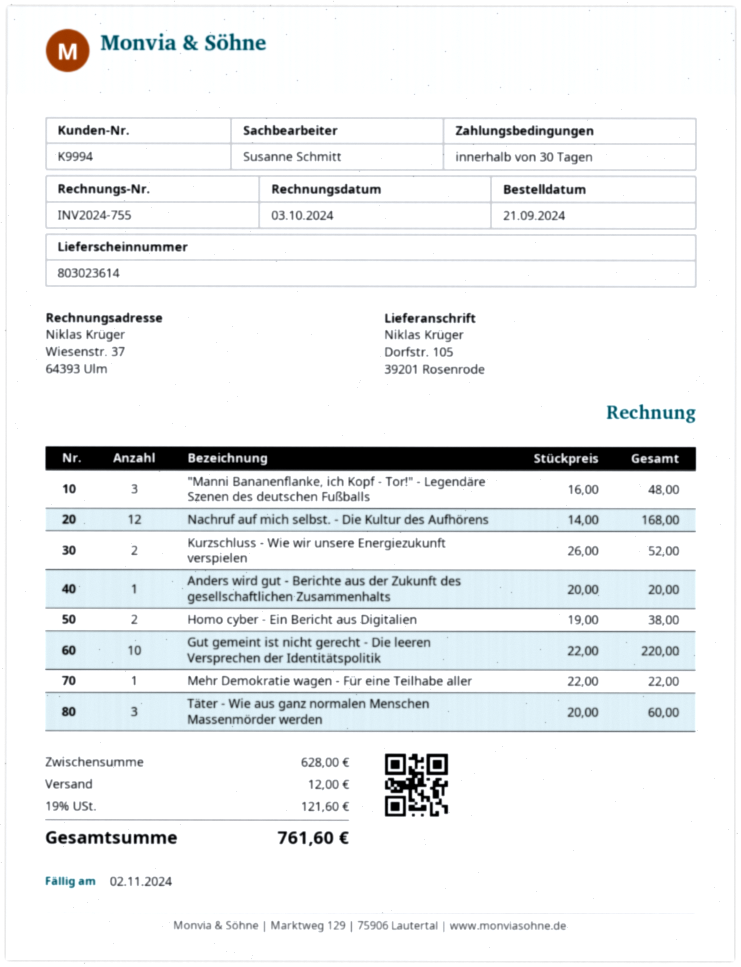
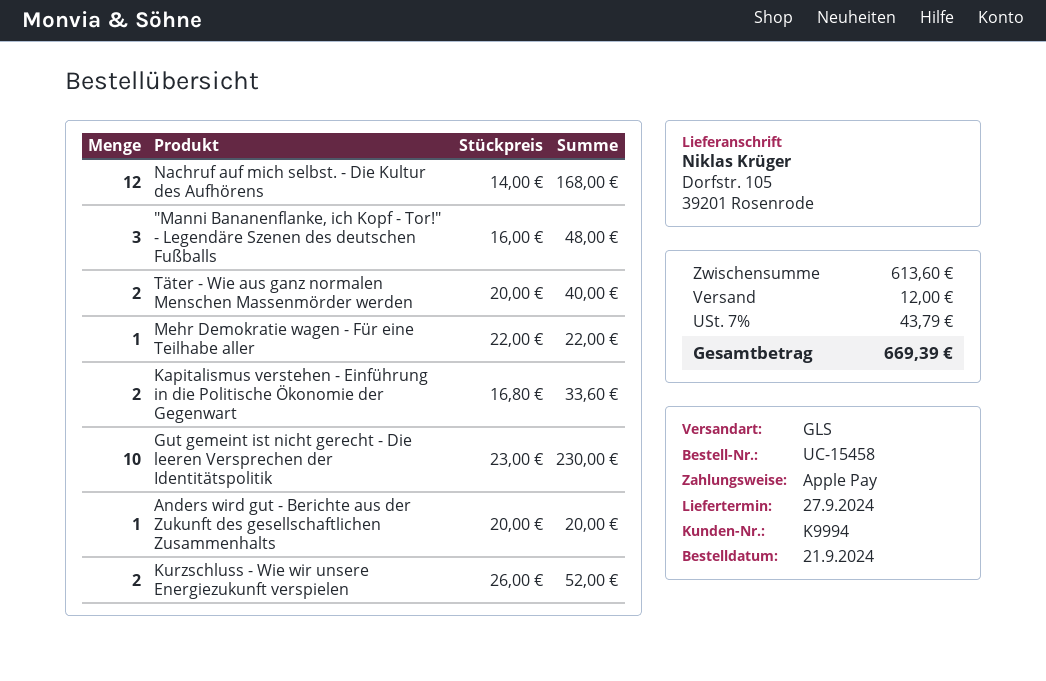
Homo cyber - Ein Bericht aus Digitalien: 2 x 19.00 = 38.00 -> none
Gut gemeint ist nicht gerecht - Die leeren Versprechen der Identitätspolitik: 10 x 22.00 = 220.00 -> 10 x 23.00 = 230.00
Täter - Wie aus ganz normalen Menschen Massenmörder werden: 3 x 20.00 = 60.00 -> 2 x 20.00 = 40.00
Kapitalismus verstehen - Einführung in die Politische Ökonomie der Gegenwart: none -> 2 x 16.80 = 33.60
subtotal: 628.00 -> 613.60
tax: 19% = 121.60 -> 7% = 43.79
total: 761.60 -> 669.39

